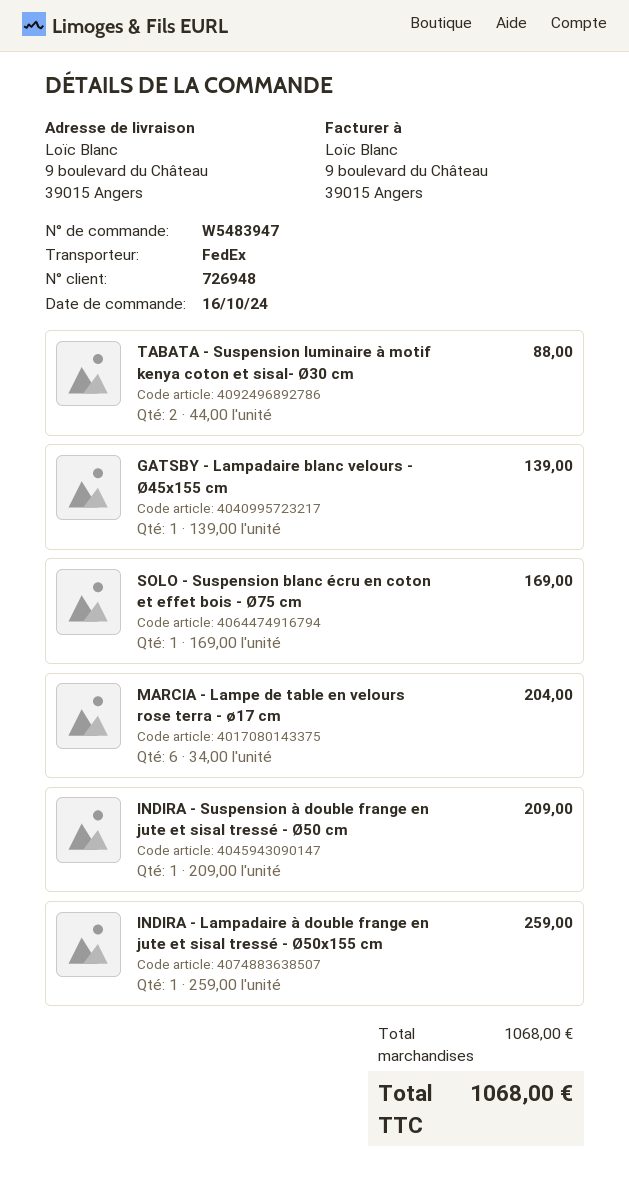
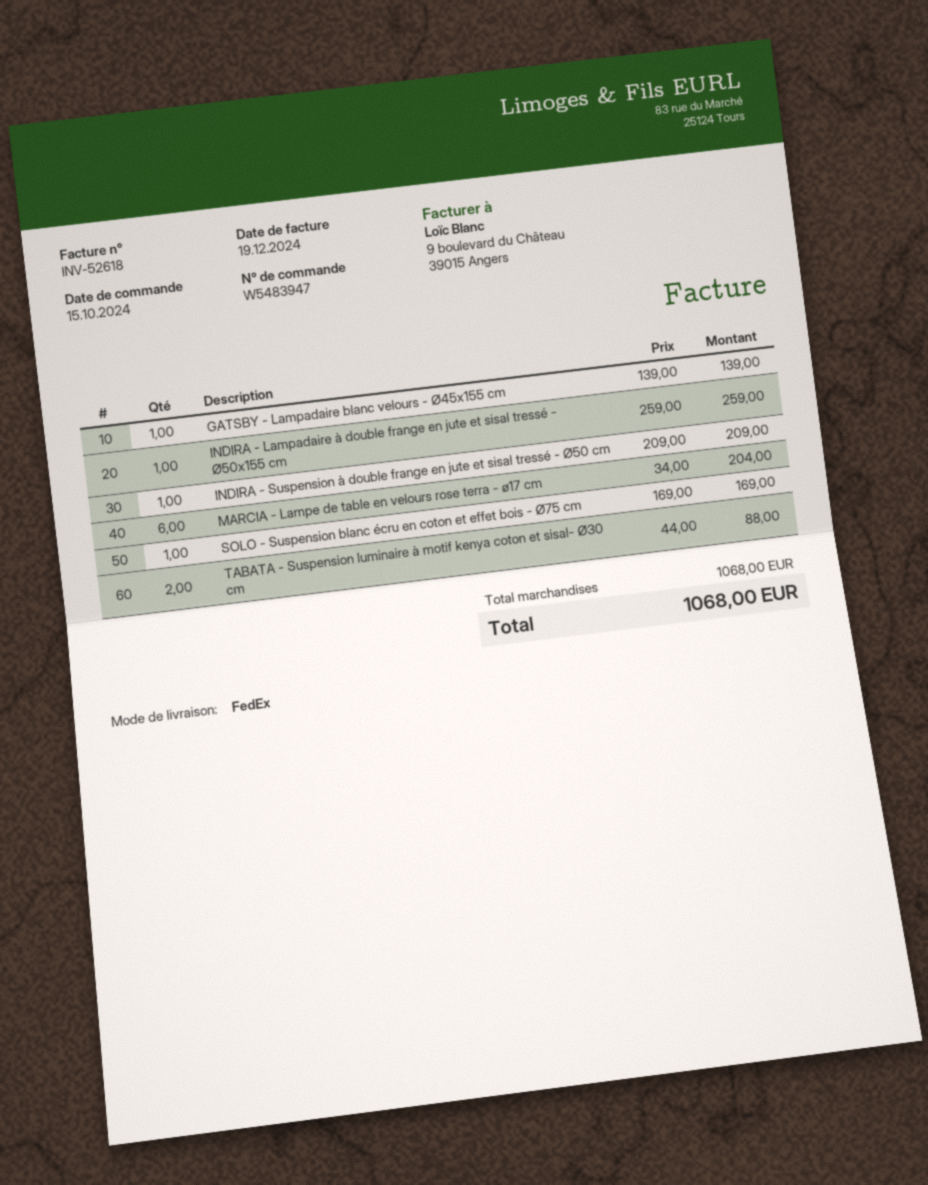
order date: 2024-10-16 -> 2024-10-15

